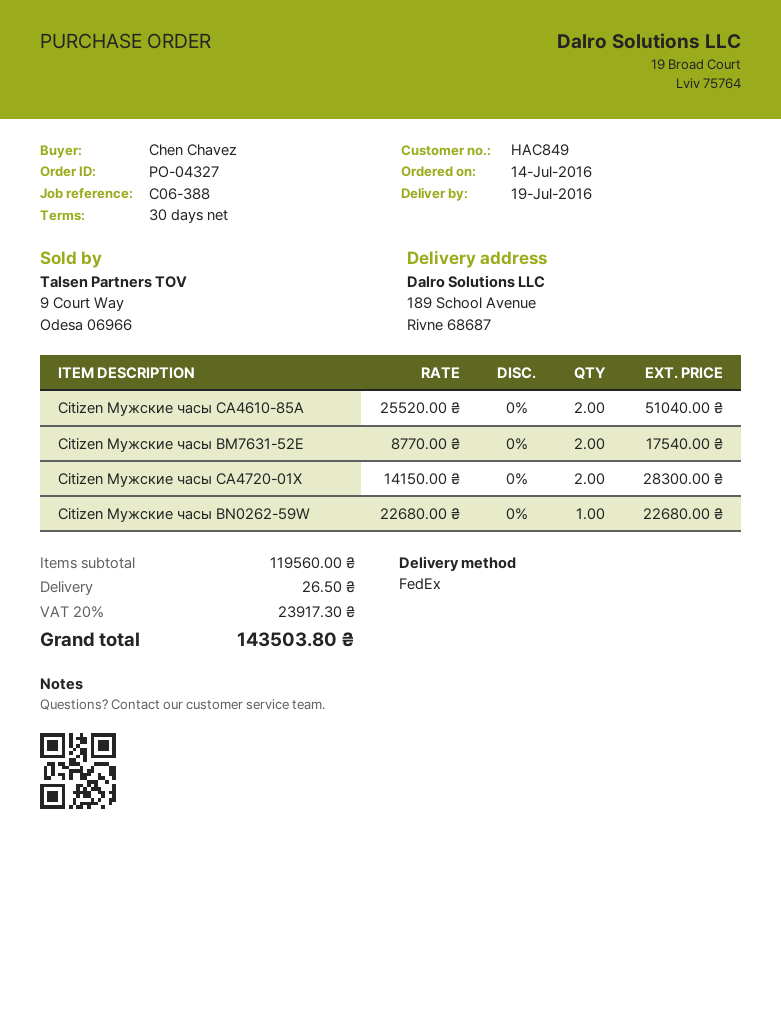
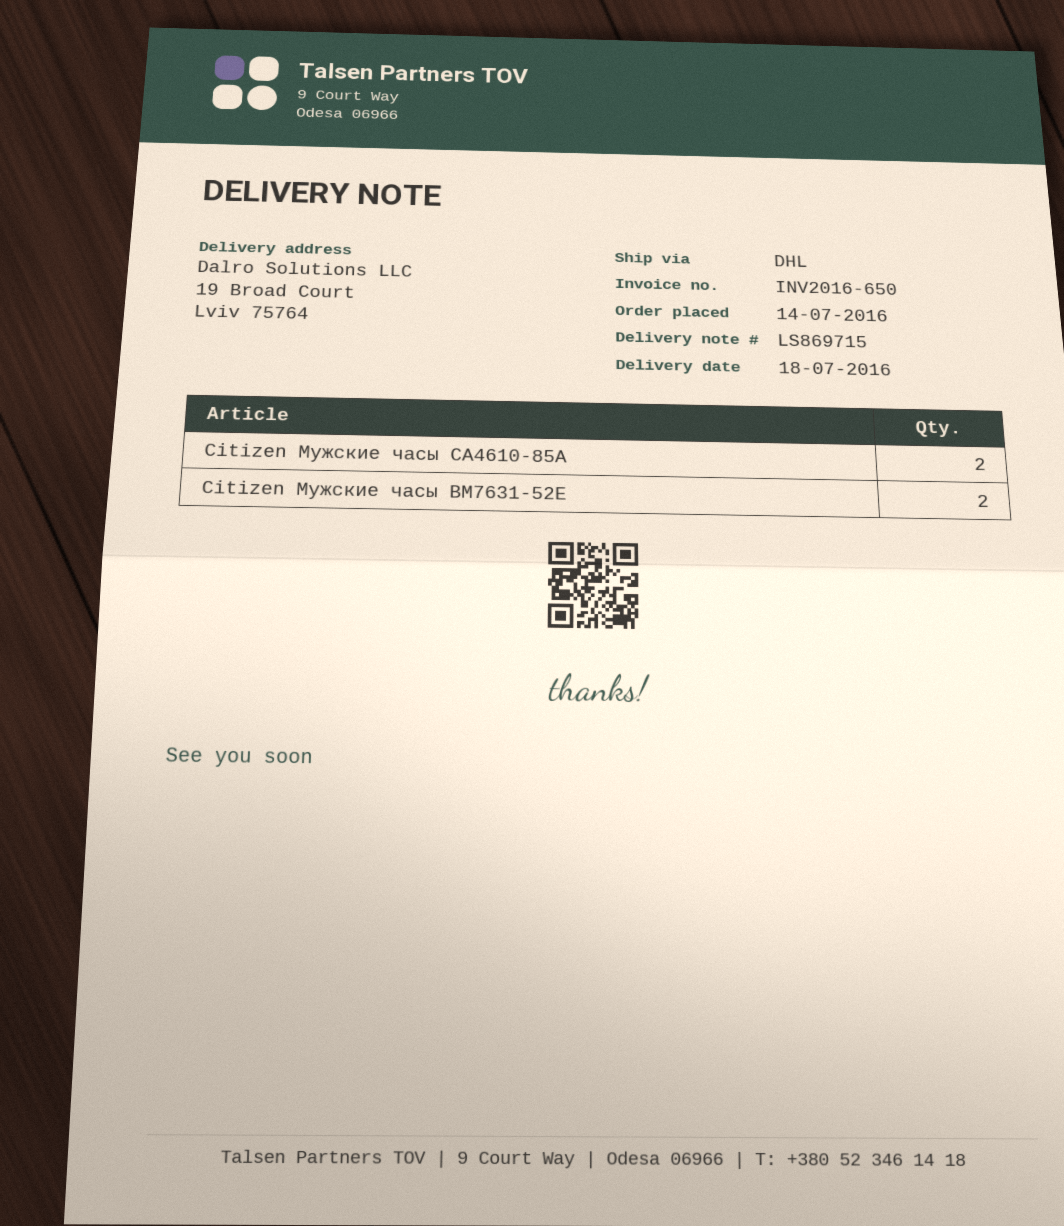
delivery date: 2016-07-19 -> 2016-07-18
shipping method: FedEx -> DHL
ship to: 189 School Avenue, Rivne 68687 -> 19 Broad Court, Lviv 75764
Citizen Мужские часы CA4720-01X: 2 -> none
Citizen Мужские часы BN0262-59W: 1 -> none

